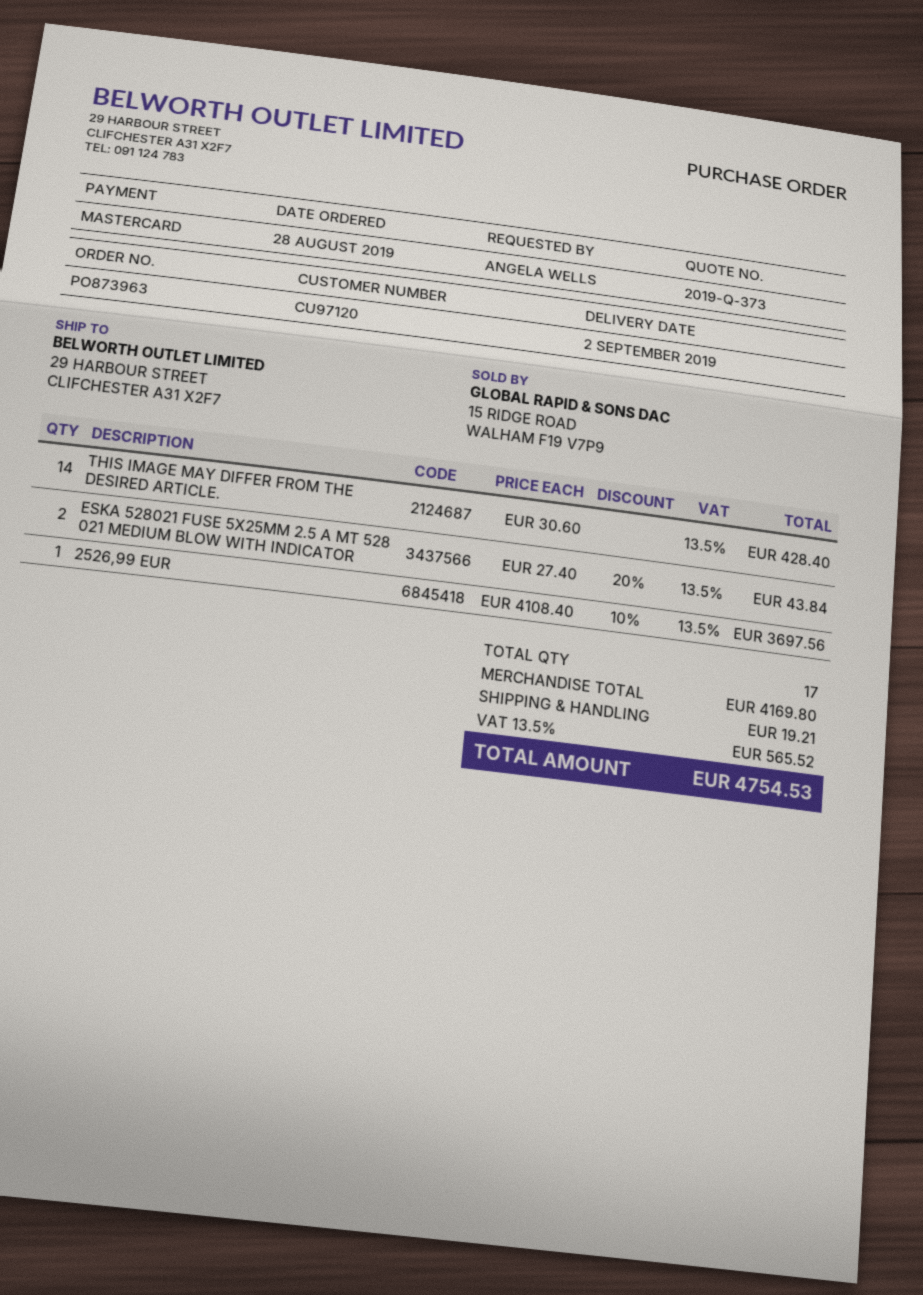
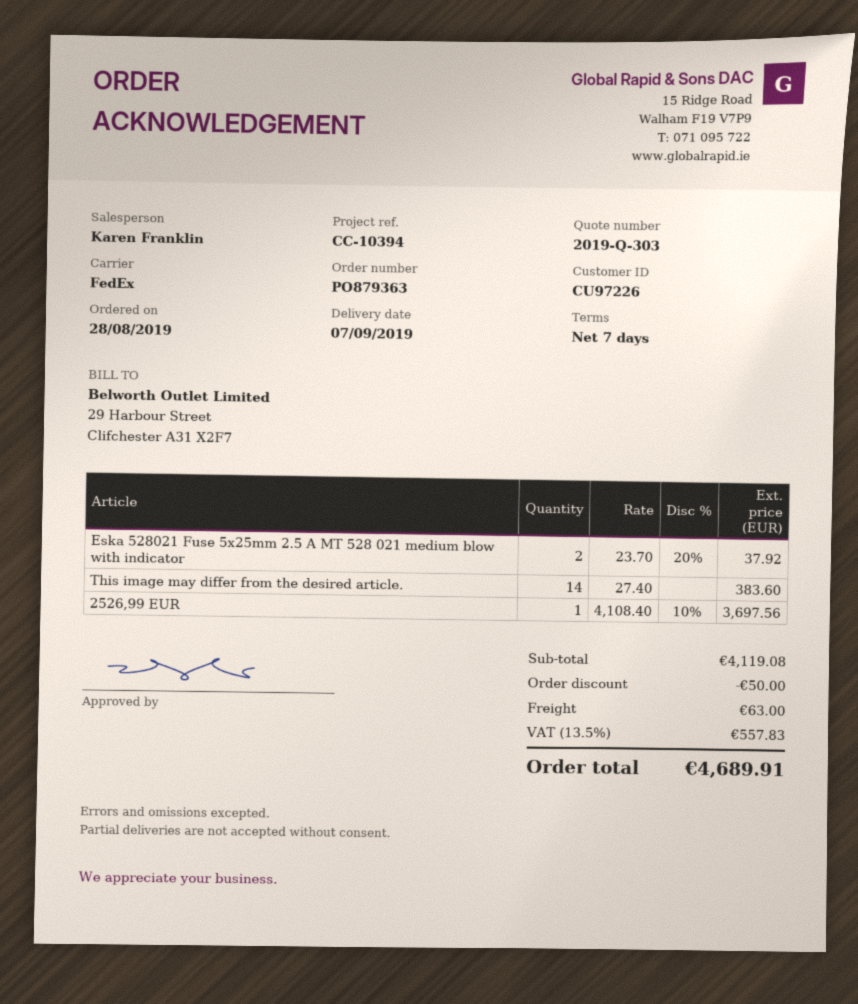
quote number: 2019-Q-373 -> 2019-Q-303
order number: PO873963 -> PO879363
delivery date: 2019-09-02 -> 2019-09-07
customer number: CU97120 -> CU97226
THIS IMAGE MAY DIFFER FROM THE DESIRED ARTICLE.: 14 x 30.60 = 428.40 -> 14 x 27.40 = 383.60
ESKA 528021 FUSE 5X25MM 2.5 A MT 528 021 MEDIUM BLOW WITH INDICATOR: 2 x 27.40 - 20% = 43.84 -> 2 x 23.70 - 20% = 37.92
subtotal: 4169.80 -> 4119.08
discount: none -> 50.00
shipping: 19.21 -> 63.00
tax: 13.5% = 565.52 -> 13.5% = 557.83
total: 4754.53 -> 4689.91

